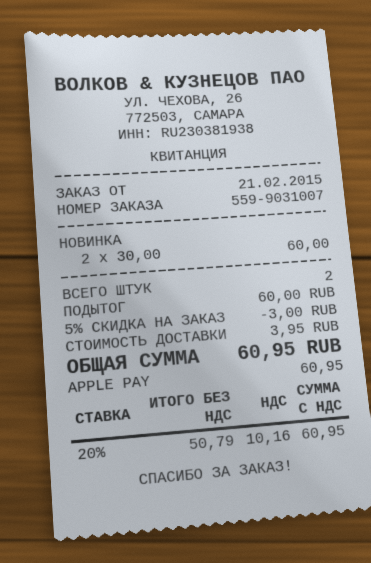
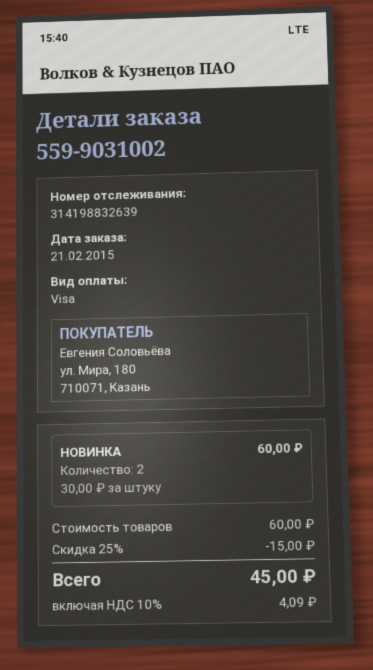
order number: 559-9031007 -> 559-9031002
payment method: Apple Pay -> Visa
discount: 5% = 3.00 -> 25% = 15.00
shipping: 3.95 -> none
tax: 20% = 10.16 -> 10% = 4.09
total: 60.95 -> 45.00

